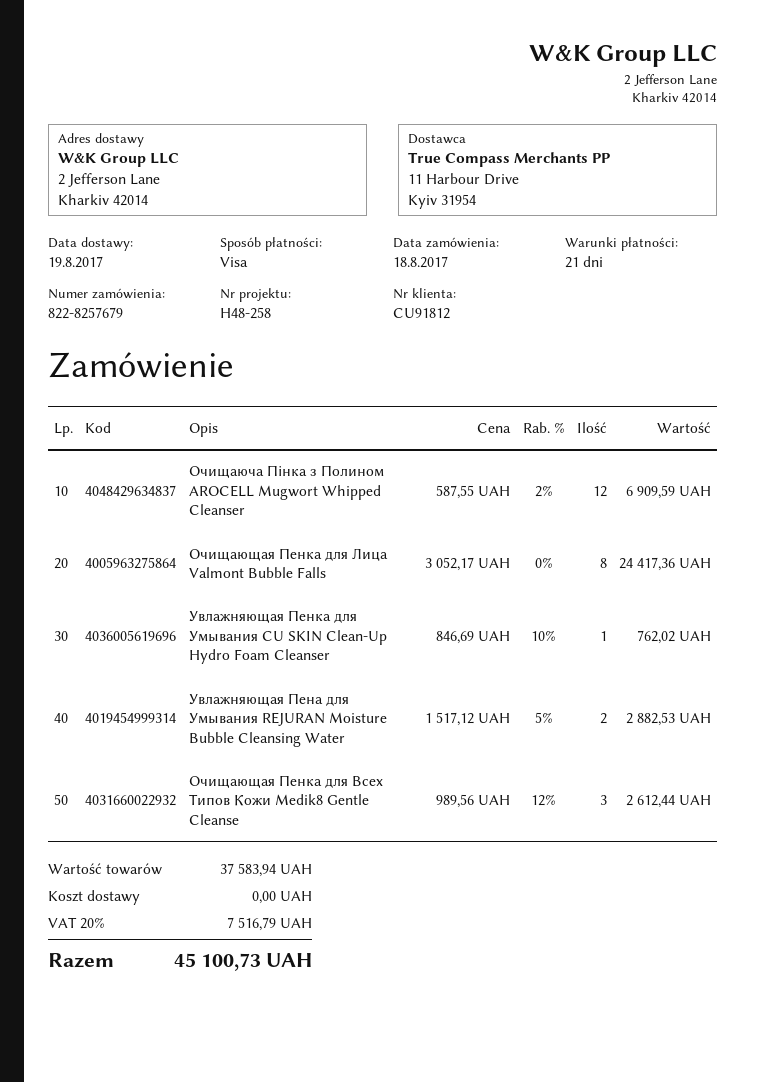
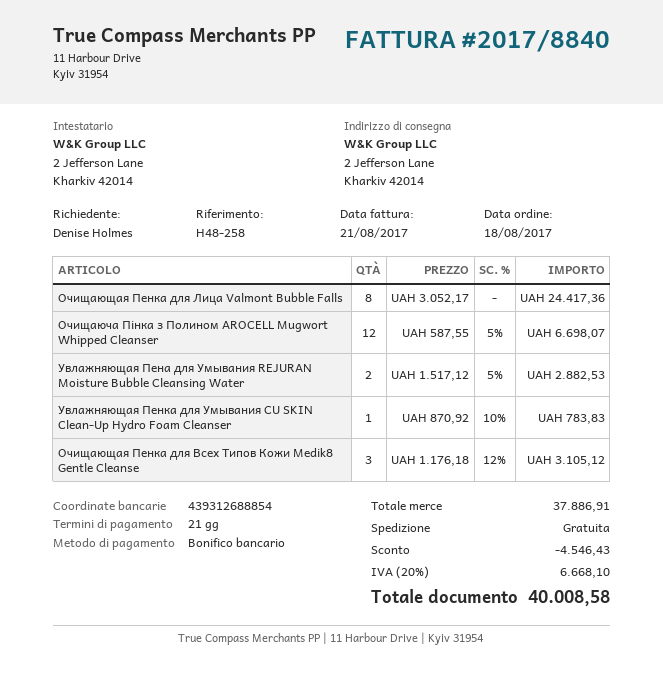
payment method: Visa -> bank transfer
Очищаюча Пінка з Полином AROCELL Mugwort Whipped Cleanser: 12 x 587.55 - 2% = 6909.59 -> 12 x 587.55 - 5% = 6698.07
Увлажняющая Пенка для Умывания CU SKIN Clean-Up Hydro Foam Cleanser: 1 x 846.69 - 10% = 762.02 -> 1 x 870.92 - 10% = 783.83
Очищающая Пенка для Всех Типов Кожи Medik8 Gentle Cleanse: 3 x 989.56 - 12% = 2612.44 -> 3 x 1176.18 - 12% = 3105.12
subtotal: 37583.94 -> 37886.91
discount: none -> 4546.43
tax: 20% = 7516.79 -> 20% = 6668.10
total: 45100.73 -> 40008.58

